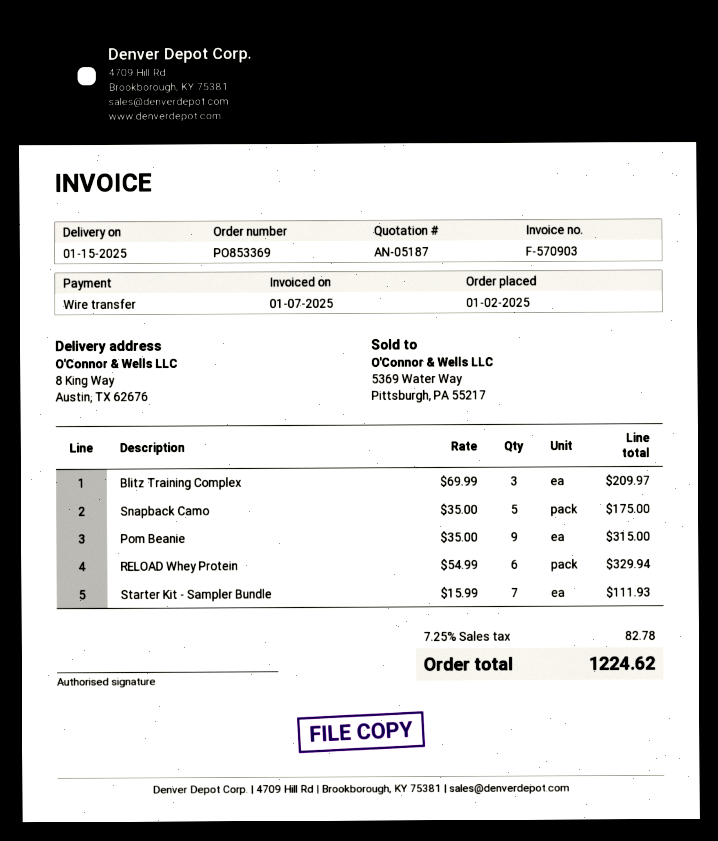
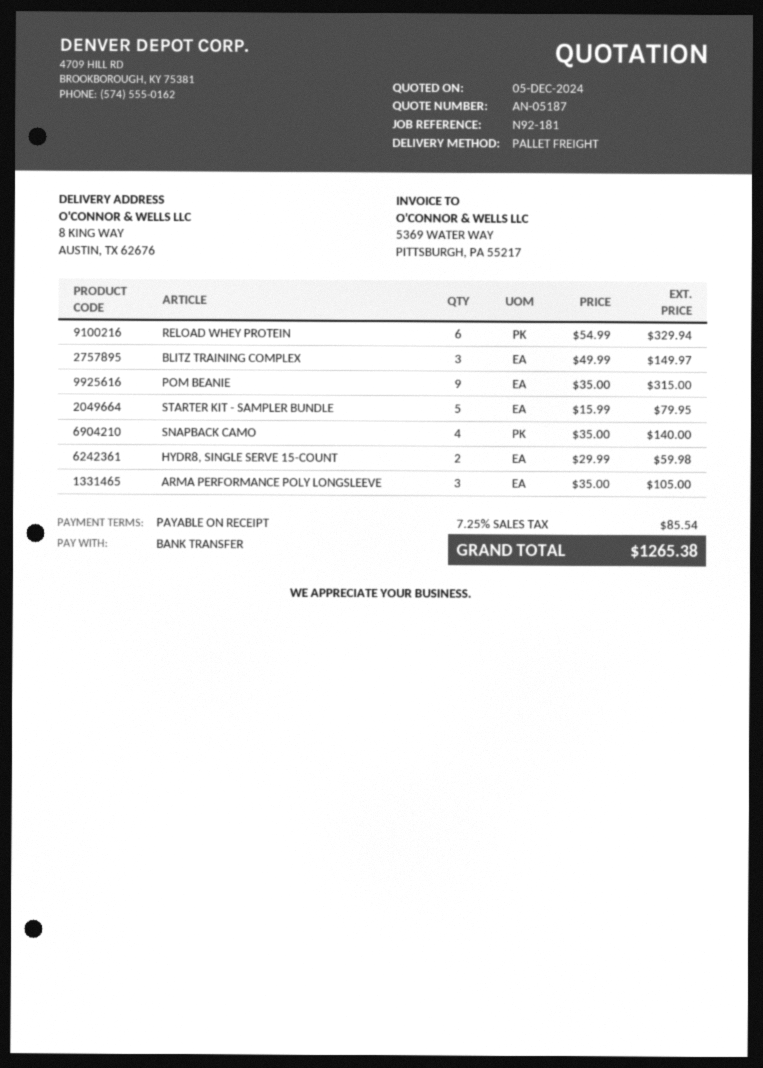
Blitz Training Complex: 3 x 69.99 = 209.97 -> 3 x 49.99 = 149.97
Snapback Camo: 5 x 35.00 = 175.00 -> 4 x 35.00 = 140.00
Starter Kit - Sampler Bundle: 7 x 15.99 = 111.93 -> 5 x 15.99 = 79.95
HYDR8, SINGLE SERVE 15-COUNT: none -> 2 x 29.99 = 59.98
ARMA PERFORMANCE POLY LONGSLEEVE: none -> 3 x 35.00 = 105.00
tax: 7.25% = 82.78 -> 7.25% = 85.54
total: 1224.62 -> 1265.38

